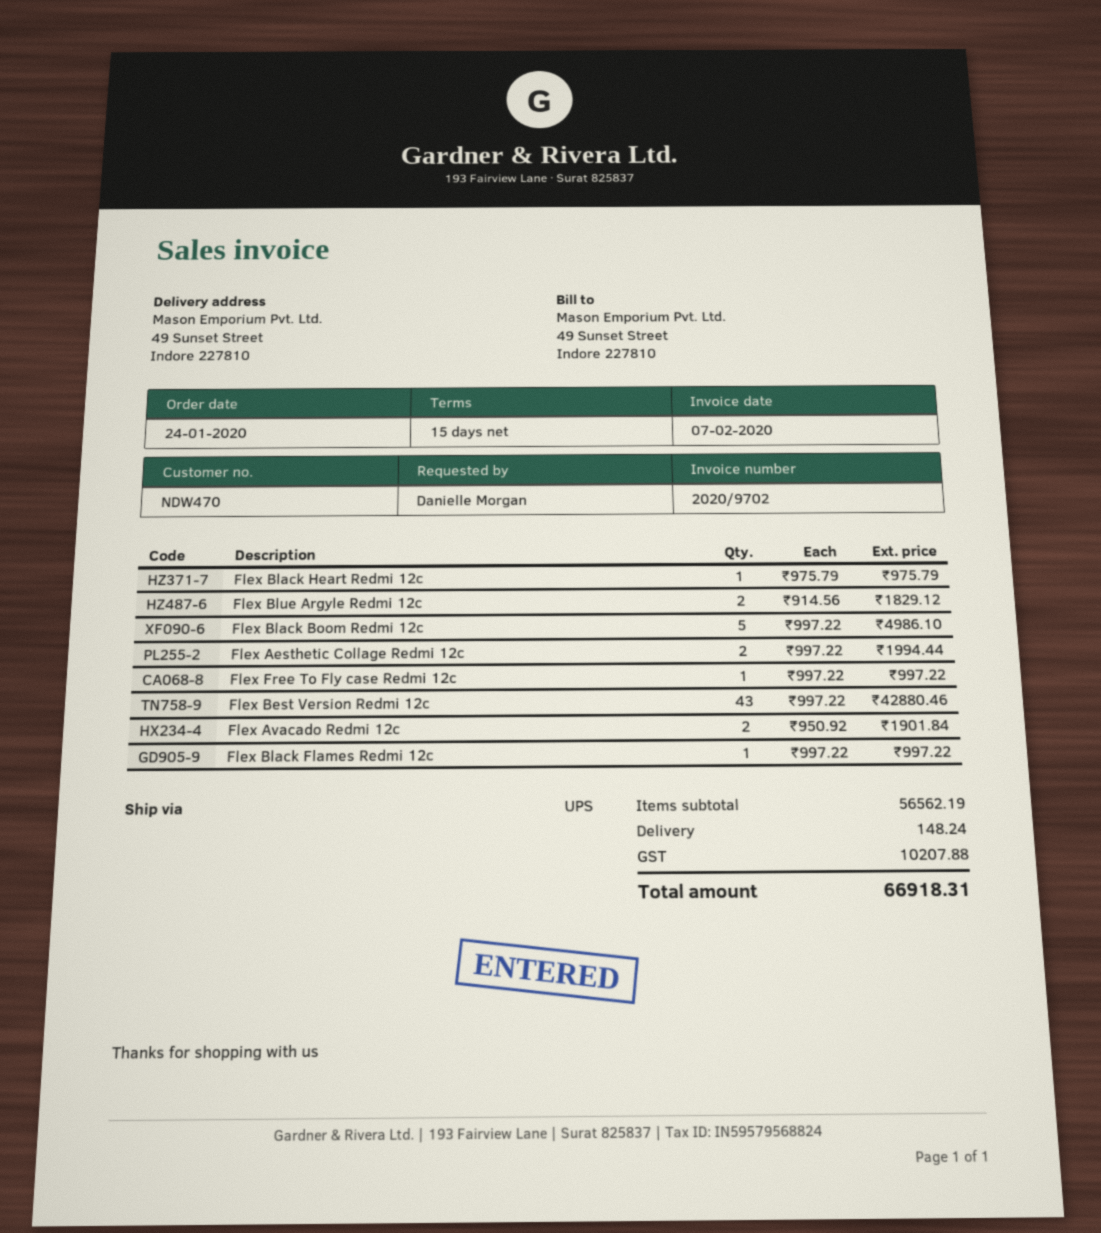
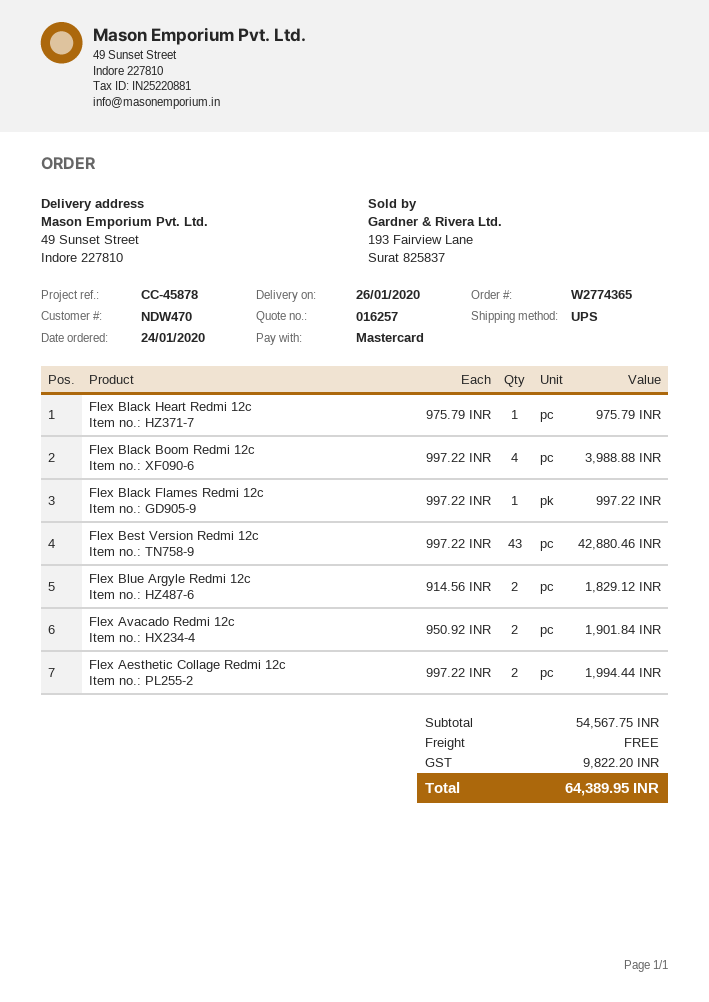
Flex Black Boom Redmi 12c: 5 x 997.22 = 4986.10 -> 4 x 997.22 = 3988.88
Flex Free To Fly case Redmi 12c: 1 x 997.22 = 997.22 -> none
subtotal: 56562.19 -> 54567.75
shipping: 148.24 -> 0.00
tax: 10207.88 -> 9822.20
total: 66918.31 -> 64389.95

